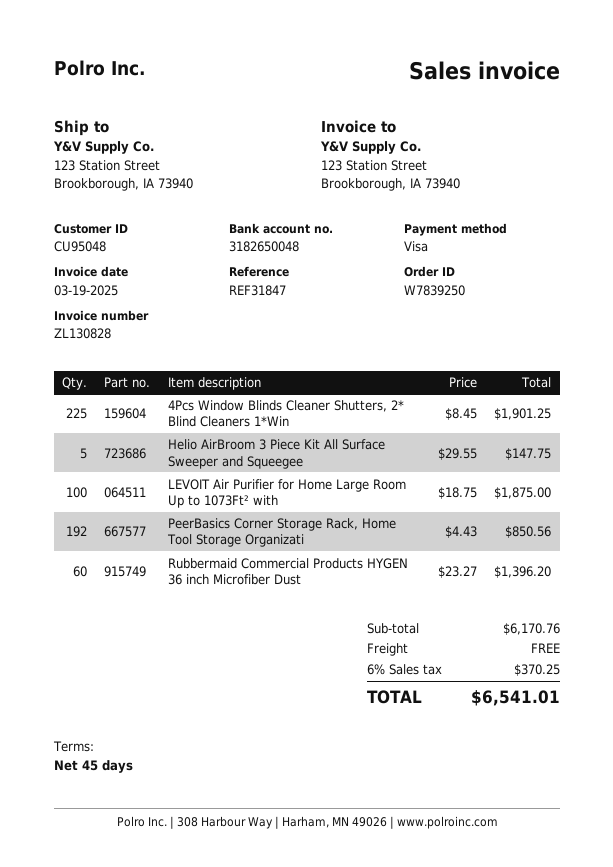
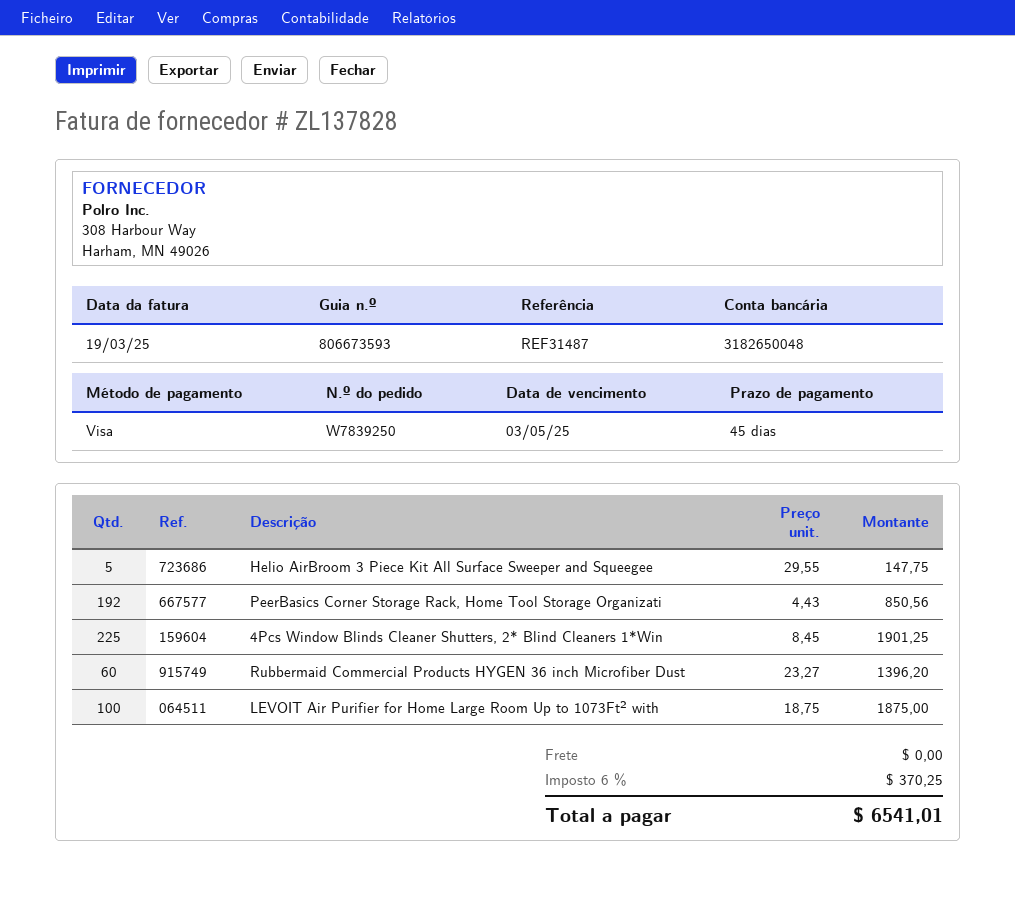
invoice number: ZL130828 -> ZL137828
reference: REF31847 -> REF31487

